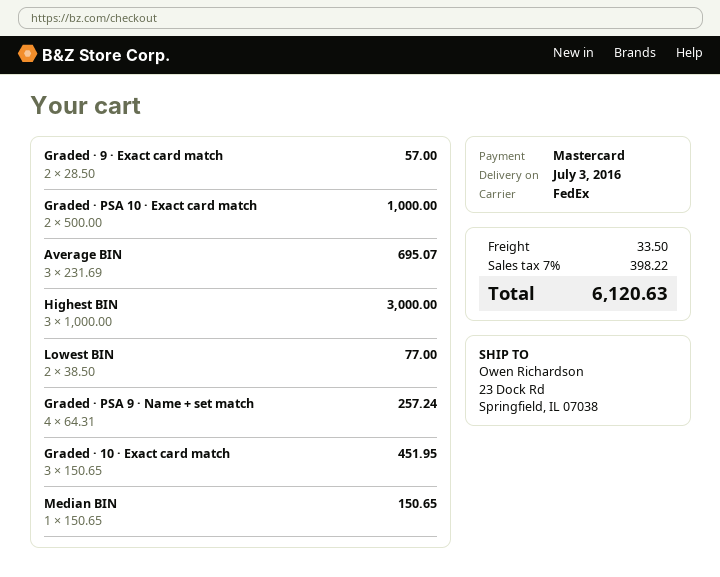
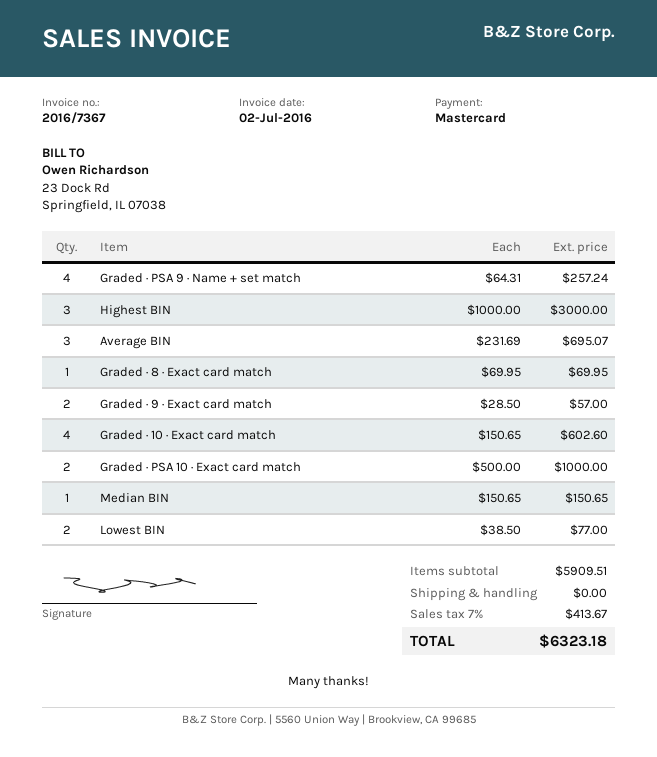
Graded · 10 · Exact card match: 3 x 150.65 = 451.95 -> 4 x 150.65 = 602.60
Graded · 8 · Exact card match: none -> 1 x 69.95 = 69.95
shipping: 33.50 -> 0.00
tax: 7% = 398.22 -> 7% = 413.67
total: 6120.63 -> 6323.18

